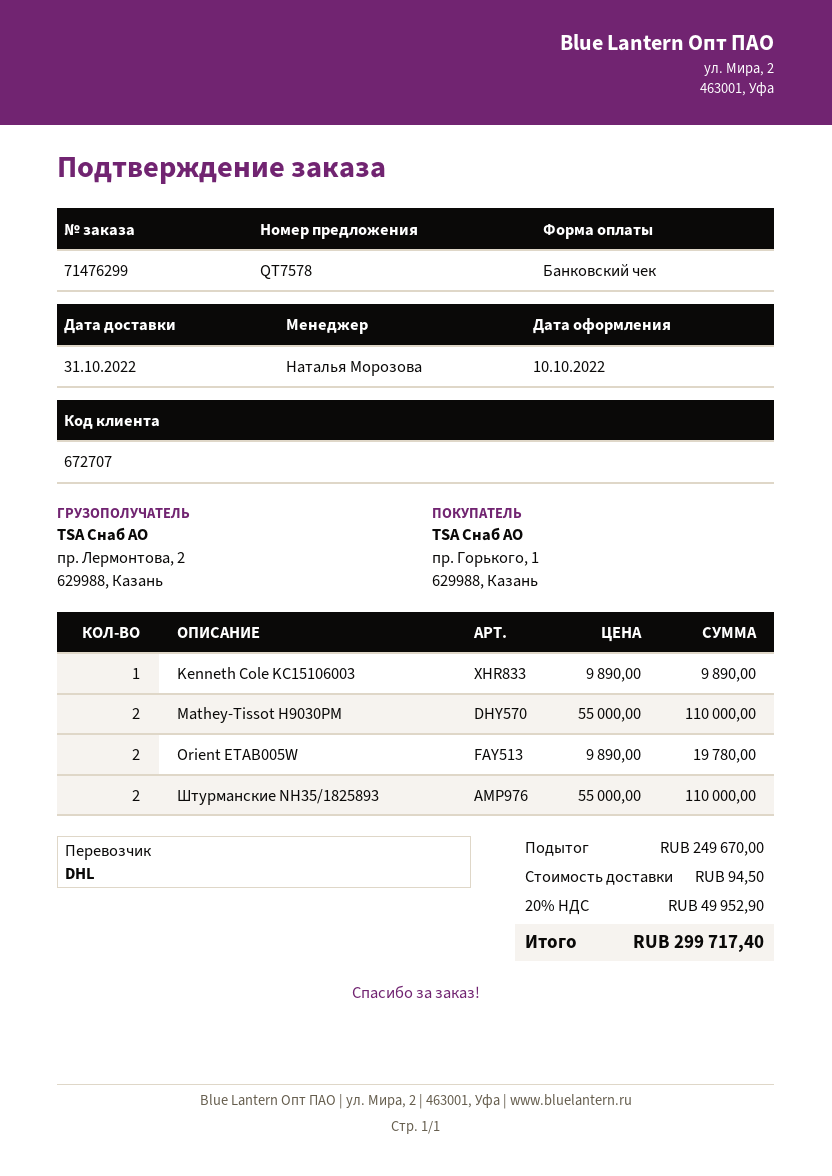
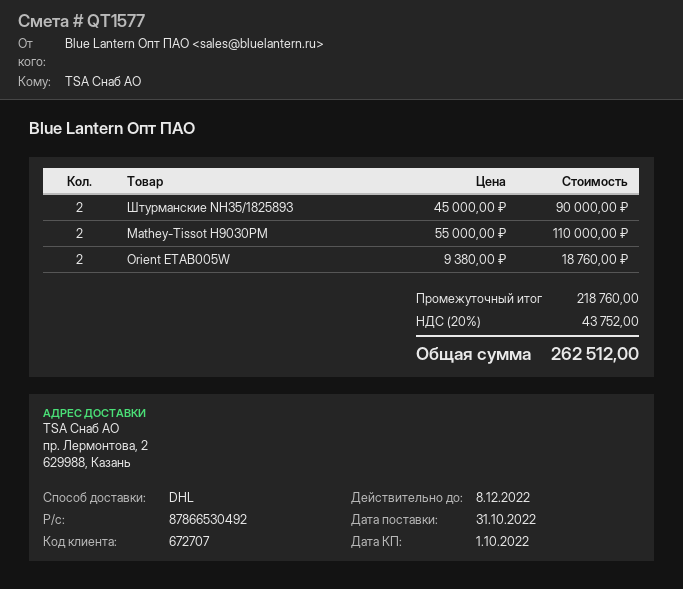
quote number: QT7578 -> QT1577
Kenneth Cole KC15106003: 1 x 9890.00 = 9890.00 -> none
Orient ETAB005W: 2 x 9890.00 = 19780.00 -> 2 x 9380.00 = 18760.00
Штурманские NH35/1825893: 2 x 55000.00 = 110000.00 -> 2 x 45000.00 = 90000.00
subtotal: 249670.00 -> 218760.00
shipping: 94.50 -> none
tax: 20% = 49952.90 -> 20% = 43752.00
total: 299717.40 -> 262512.00

